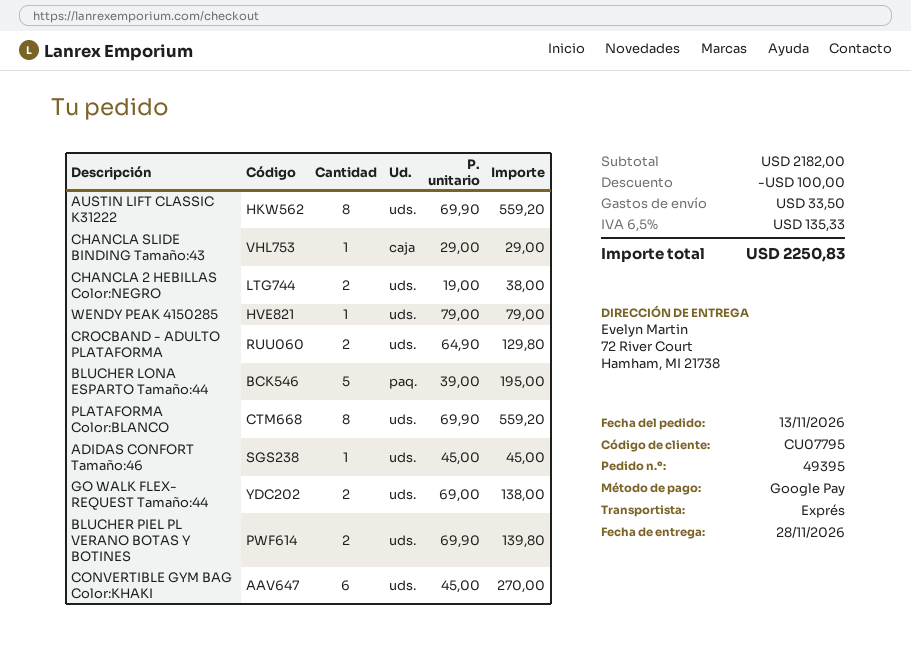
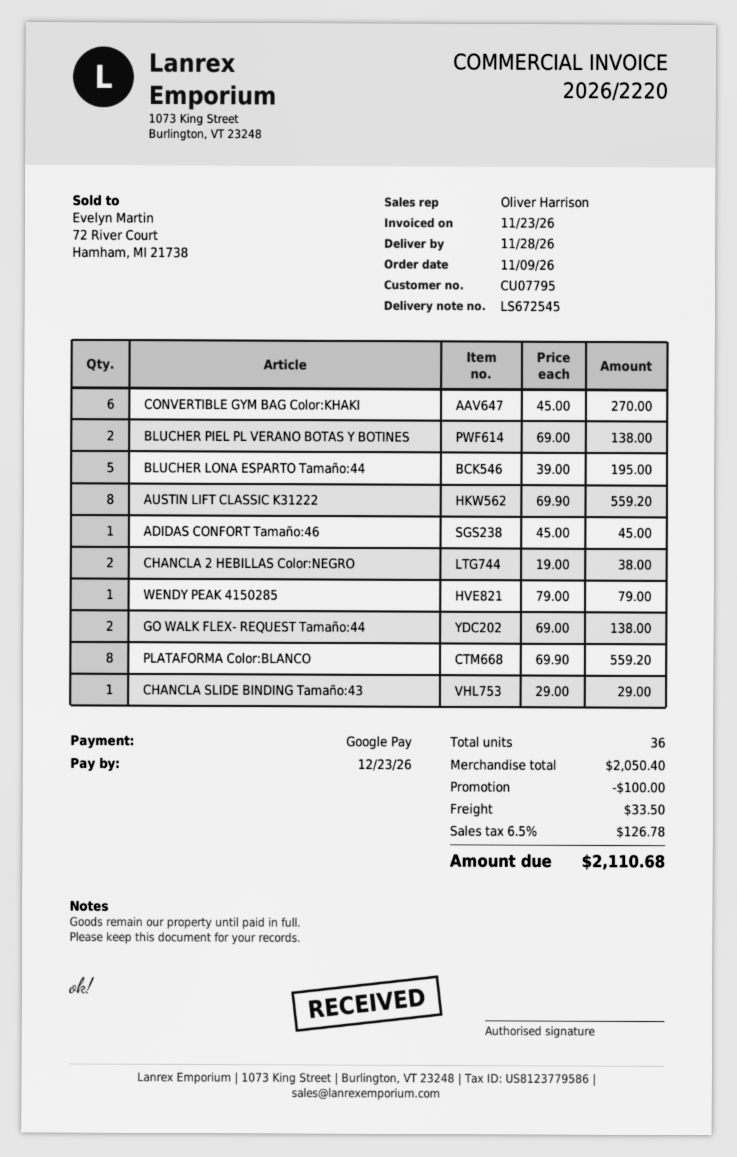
order date: 2026-11-13 -> 2026-11-09
CROCBAND - ADULTO PLATAFORMA: 2 x 64.90 = 129.80 -> none
BLUCHER PIEL PL VERANO BOTAS Y BOTINES: 2 x 69.90 = 139.80 -> 2 x 69.00 = 138.00
subtotal: 2182.00 -> 2050.40
tax: 6.5% = 135.33 -> 6.5% = 126.78
total: 2250.83 -> 2110.68

